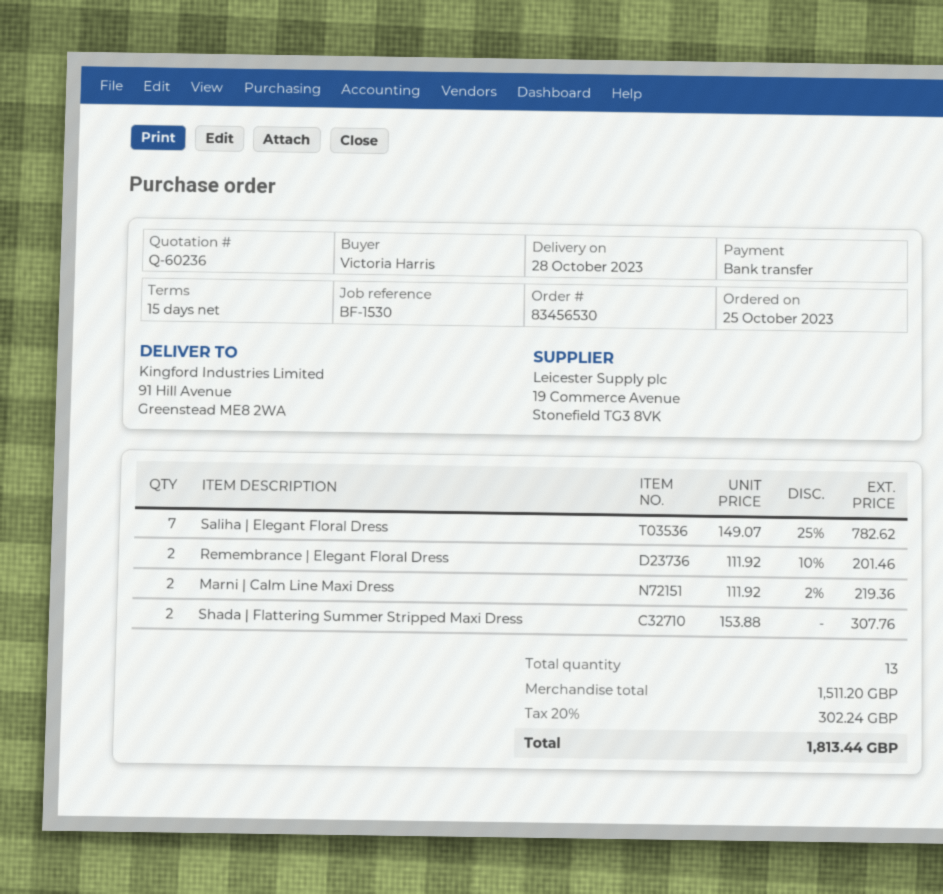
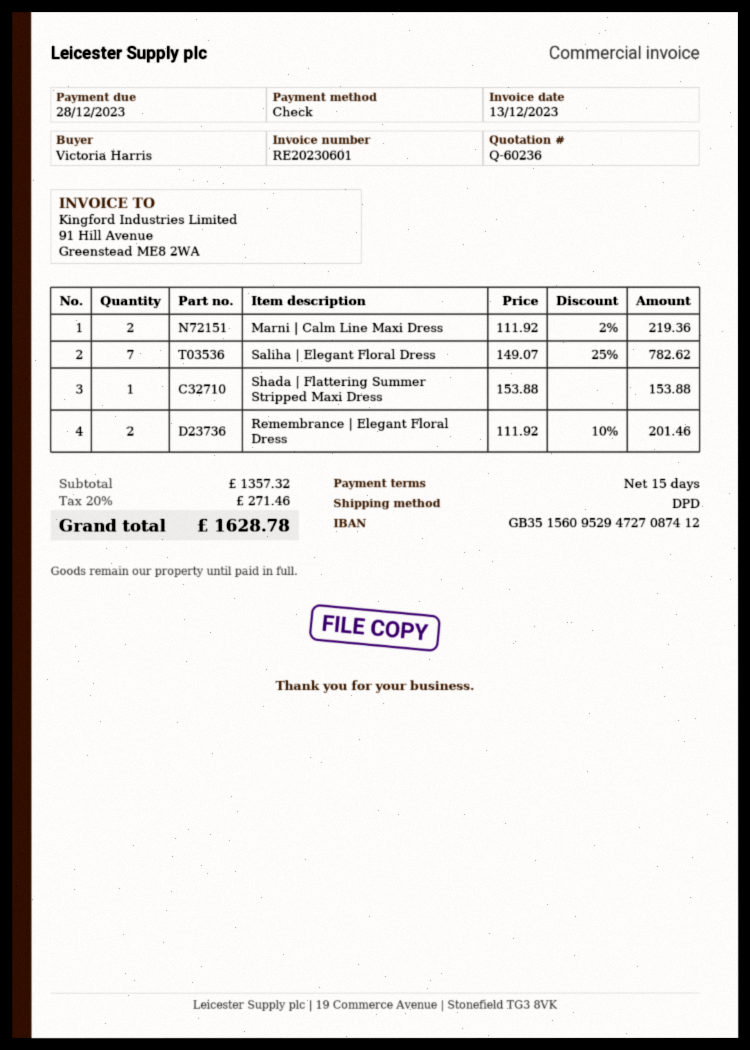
payment method: bank transfer -> cheque
Shada | Flattering Summer Stripped Maxi Dress: 2 x 153.88 = 307.76 -> 1 x 153.88 = 153.88
subtotal: 1511.20 -> 1357.32
tax: 20% = 302.24 -> 20% = 271.46
total: 1813.44 -> 1628.78

